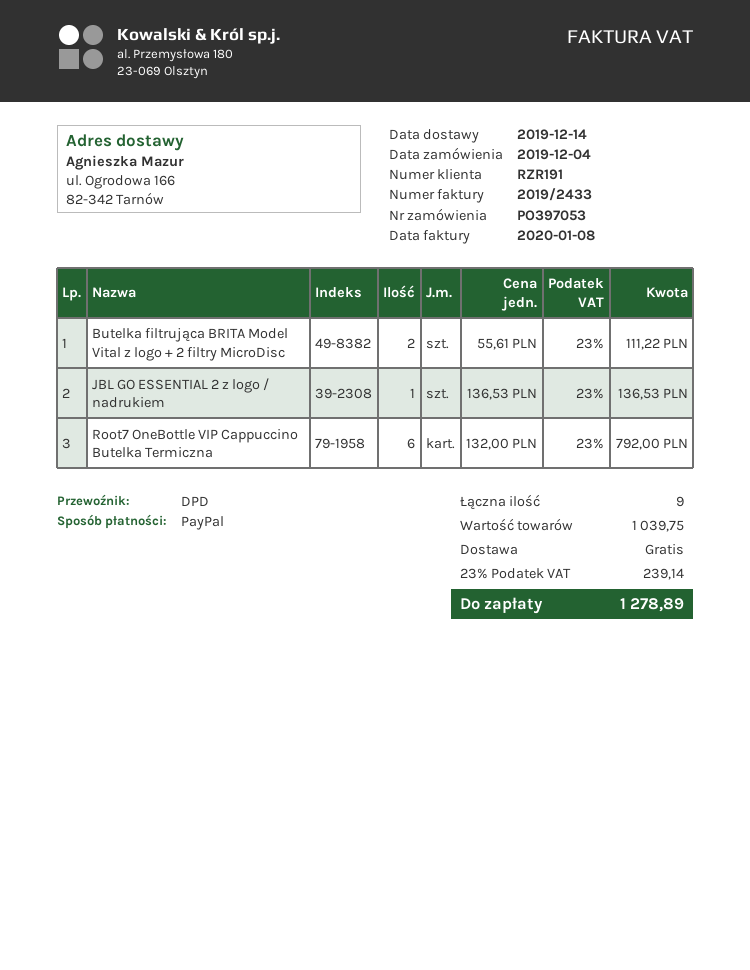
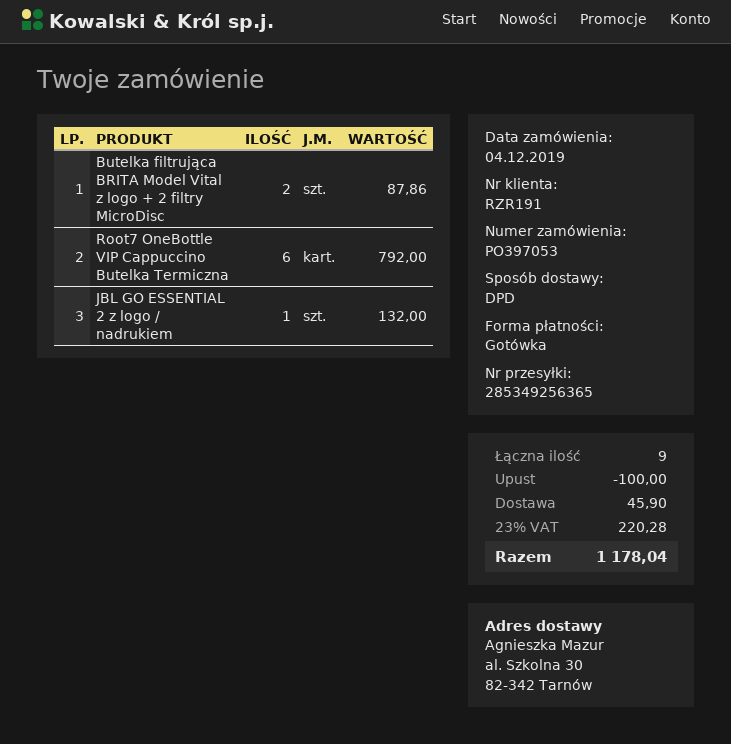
payment method: PayPal -> cash
ship to: ul. Ogrodowa 166, 82-342 Tarnów -> al. Szkolna 30, 82-342 Tarnów
Butelka filtrująca BRITA Model Vital z logo + 2 filtry MicroDisc: 2 for 111.22 -> 2 for 87.86
JBL GO ESSENTIAL 2 z logo / nadrukiem: 1 for 136.53 -> 1 for 132.00
discount: none -> 100.00
shipping: 0.00 -> 45.90
tax: 23% = 239.14 -> 23% = 220.28
total: 1278.89 -> 1178.04

